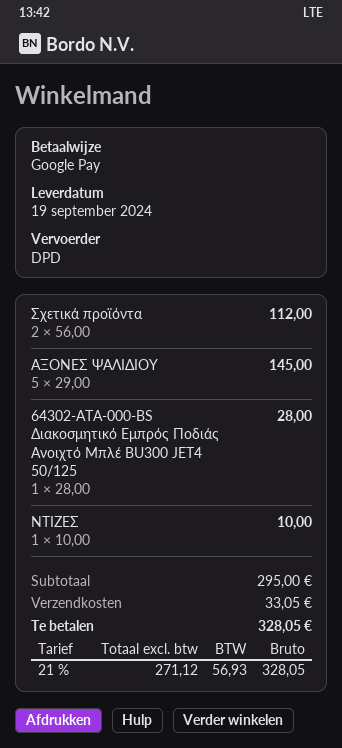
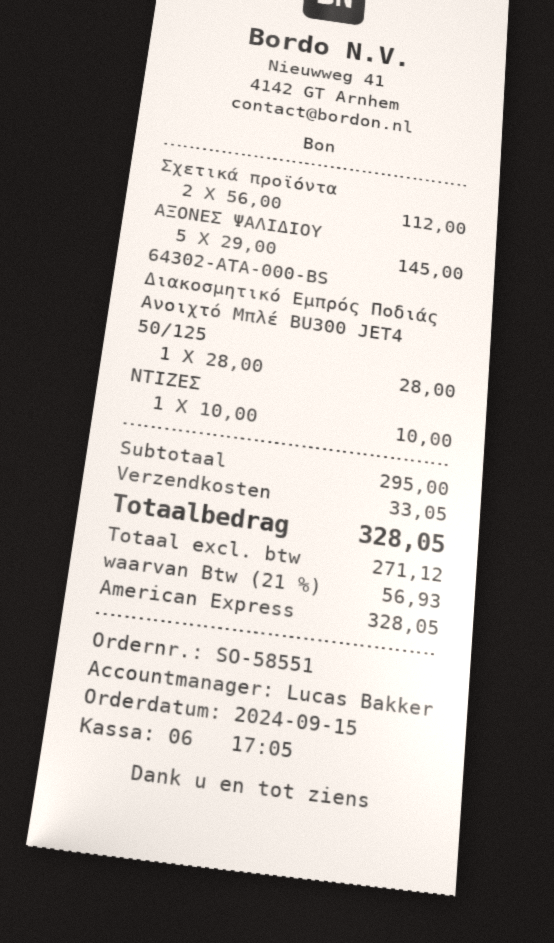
payment method: Google Pay -> American Express

